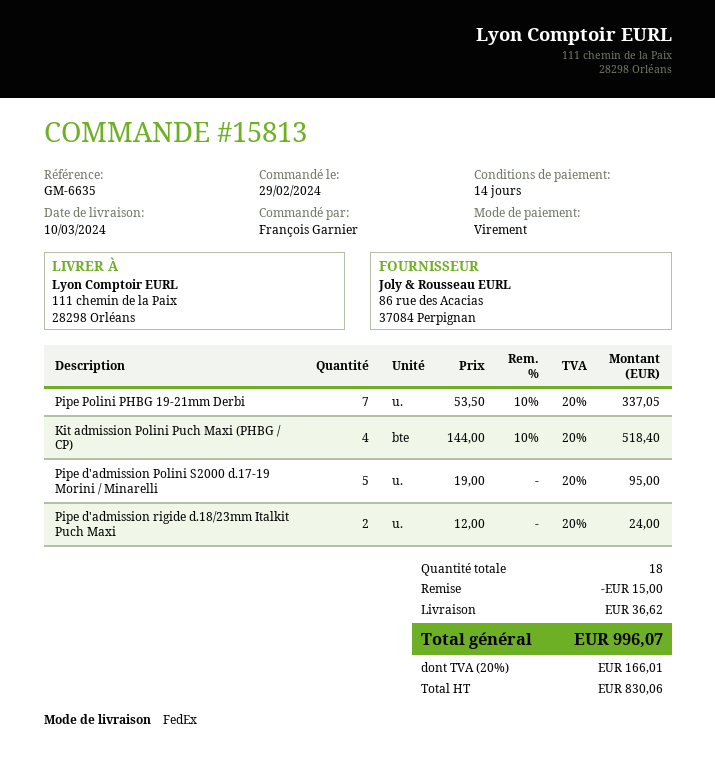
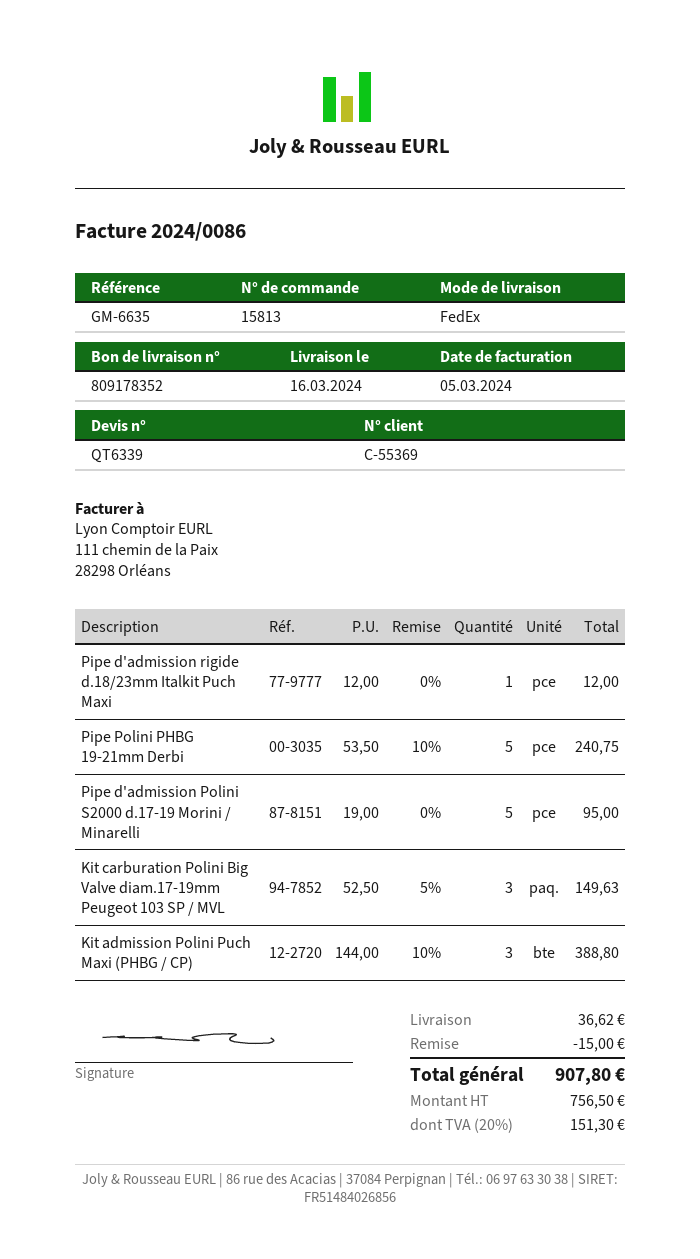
delivery date: 2024-03-10 -> 2024-03-16
Pipe Polini PHBG 19-21mm Derbi: 7 x 53.50 - 10% = 337.05 -> 5 x 53.50 - 10% = 240.75
Kit admission Polini Puch Maxi (PHBG / CP): 4 x 144.00 - 10% = 518.40 -> 3 x 144.00 - 10% = 388.80
Pipe d'admission rigide d.18/23mm Italkit Puch Maxi: 2 x 12.00 = 24.00 -> 1 x 12.00 = 12.00
Kit carburation Polini Big Valve diam.17-19mm Peugeot 103 SP / MVL: none -> 3 x 52.50 - 5% = 149.63
net: 830.06 -> 756.50
tax: 20% = 166.01 -> 20% = 151.30
total: 996.07 -> 907.80

